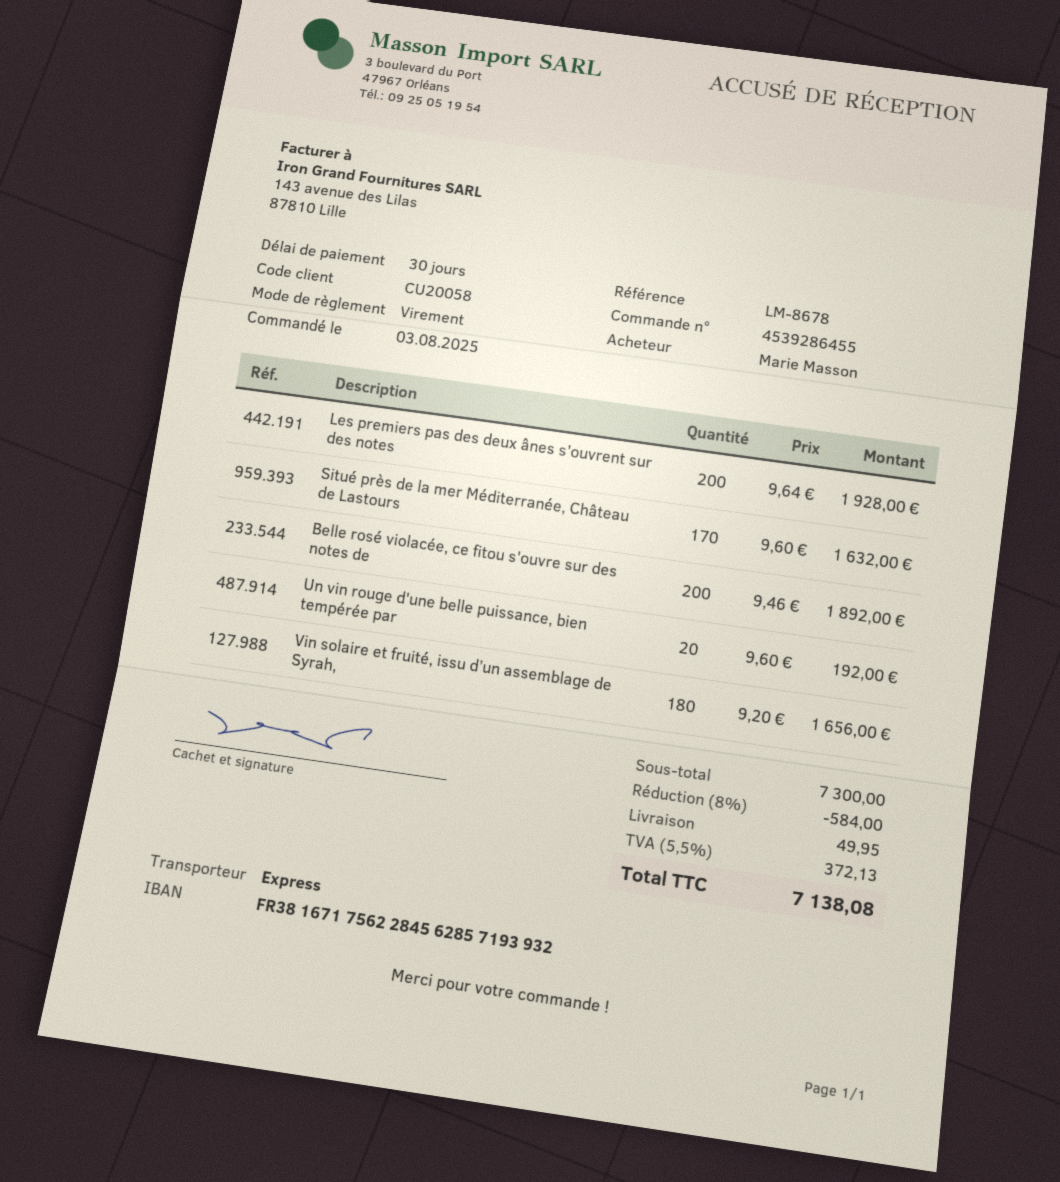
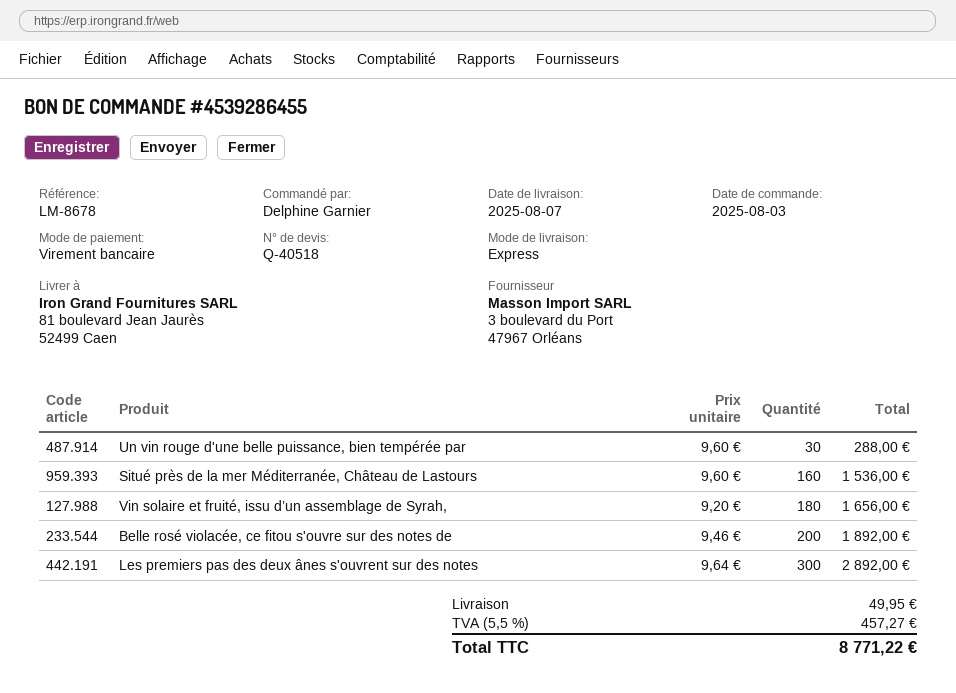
ordered by: Marie Masson -> Delphine Garnier
Les premiers pas des deux ânes s'ouvrent sur des notes: 200 x 9.64 = 1928.00 -> 300 x 9.64 = 2892.00
Situé près de la mer Méditerranée, Château de Lastours: 170 x 9.60 = 1632.00 -> 160 x 9.60 = 1536.00
Un vin rouge d'une belle puissance, bien tempérée par: 20 x 9.60 = 192.00 -> 30 x 9.60 = 288.00
discount: 8% = 584.00 -> none
tax: 5.5% = 372.13 -> 5.5% = 457.27
total: 7138.08 -> 8771.22

